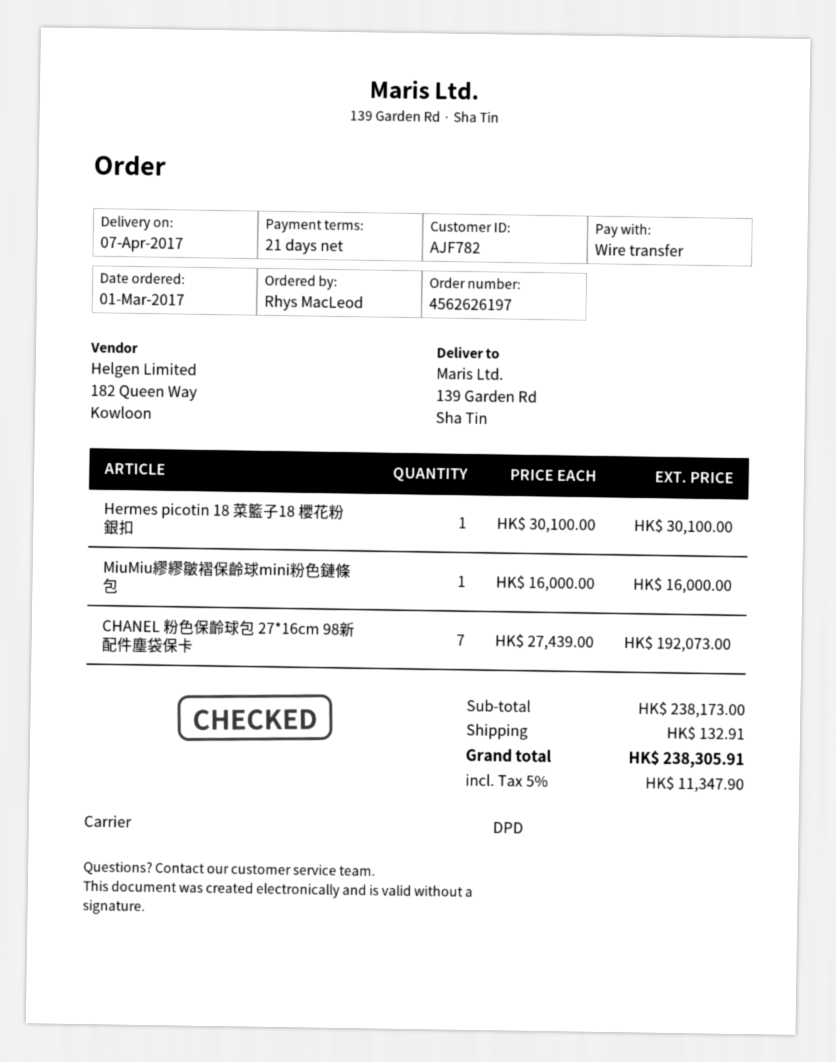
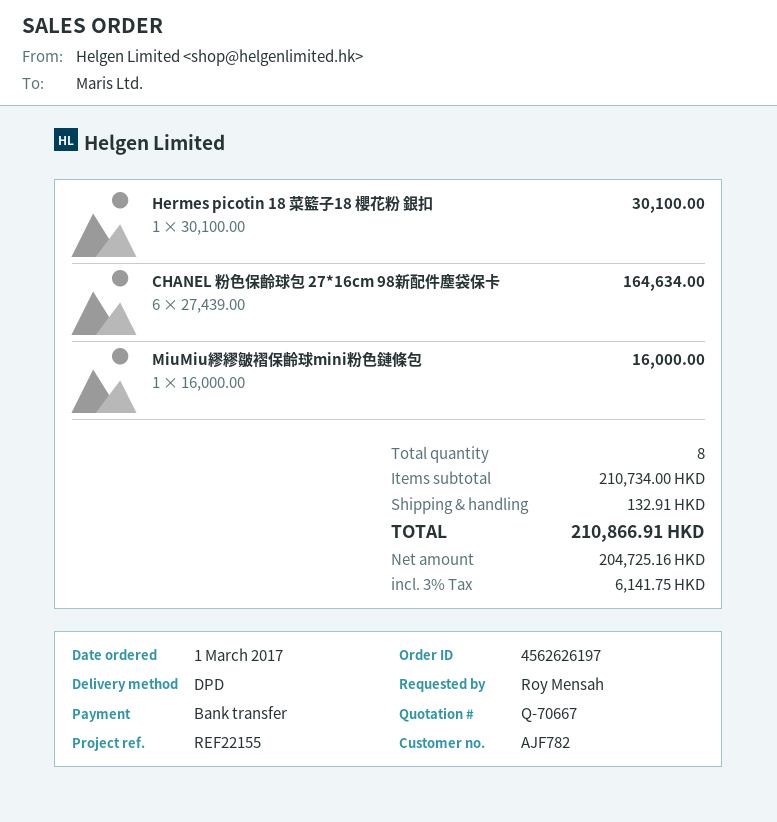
ordered by: Rhys MacLeod -> Roy Mensah
CHANEL 粉色保齡球包 27*16cm 98新配件塵袋保卡: 7 x 27439.00 = 192073.00 -> 6 x 27439.00 = 164634.00
subtotal: 238173.00 -> 210734.00
tax: 5% = 11347.90 -> 3% = 6141.75
total: 238305.91 -> 210866.91

